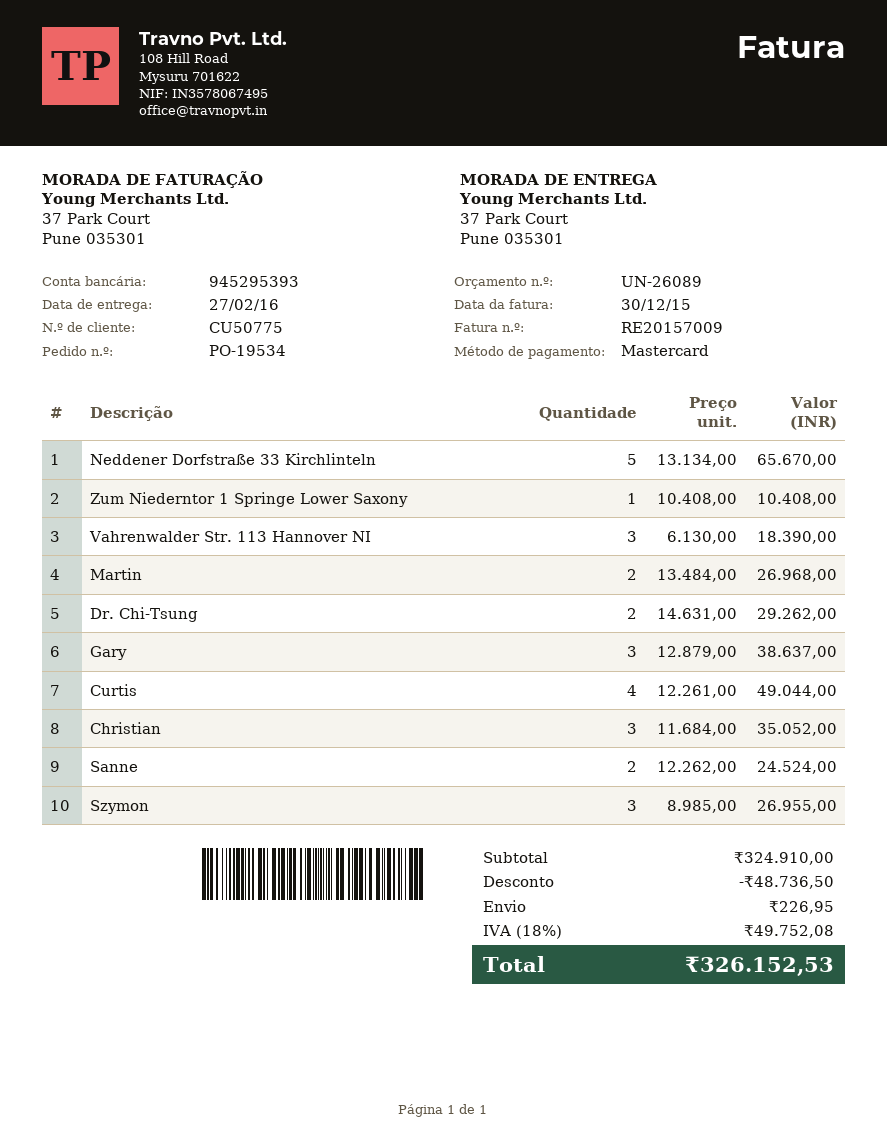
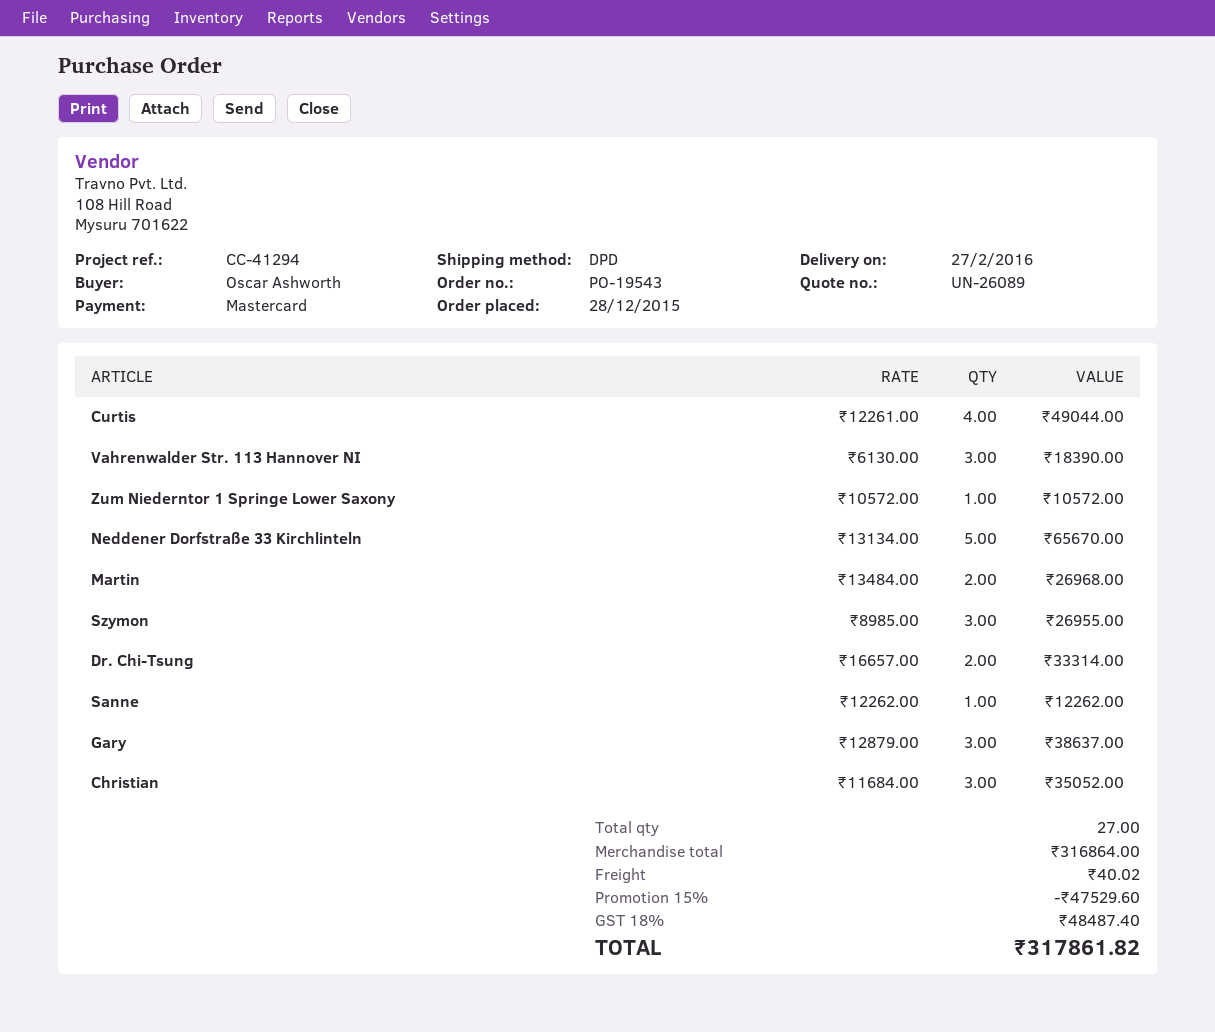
order number: PO-19534 -> PO-19543
Zum Niederntor 1 Springe Lower Saxony: 1 x 10408.00 = 10408.00 -> 1 x 10572.00 = 10572.00
Dr. Chi-Tsung: 2 x 14631.00 = 29262.00 -> 2 x 16657.00 = 33314.00
Sanne: 2 x 12262.00 = 24524.00 -> 1 x 12262.00 = 12262.00
subtotal: 324910.00 -> 316864.00
discount: 48736.50 -> 47529.60
shipping: 226.95 -> 40.02
tax: 18% = 49752.08 -> 18% = 48487.40
total: 326152.53 -> 317861.82

